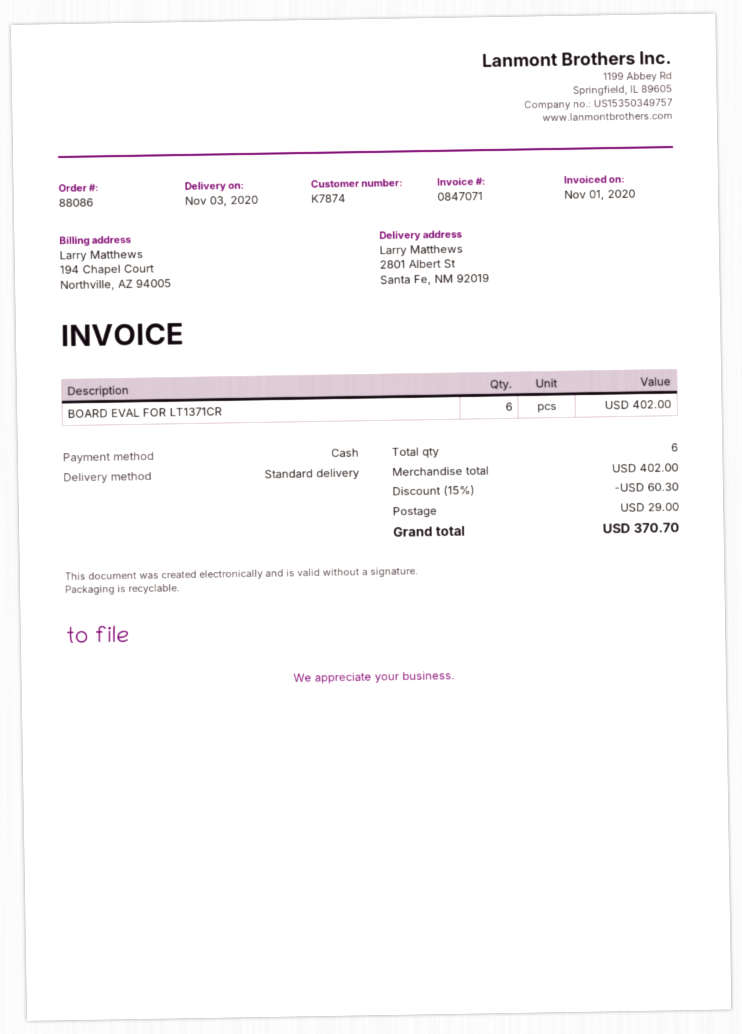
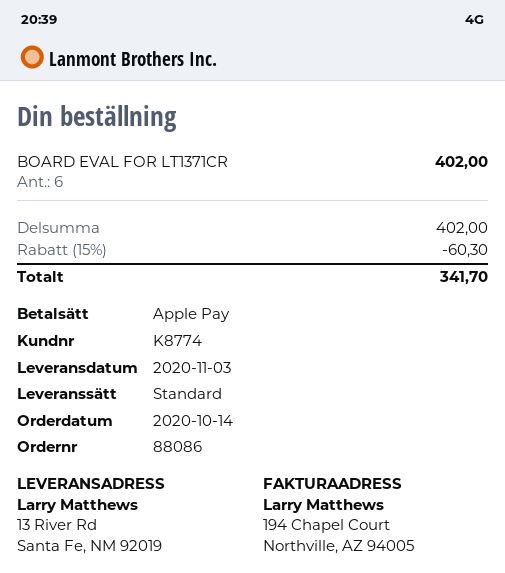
customer number: K7874 -> K8774
payment method: cash -> Apple Pay
ship to: 2801 Albert St, Santa Fe, NM 92019 -> 13 River Rd, Santa Fe, NM 92019
shipping: 29.00 -> none
total: 370.70 -> 341.70

